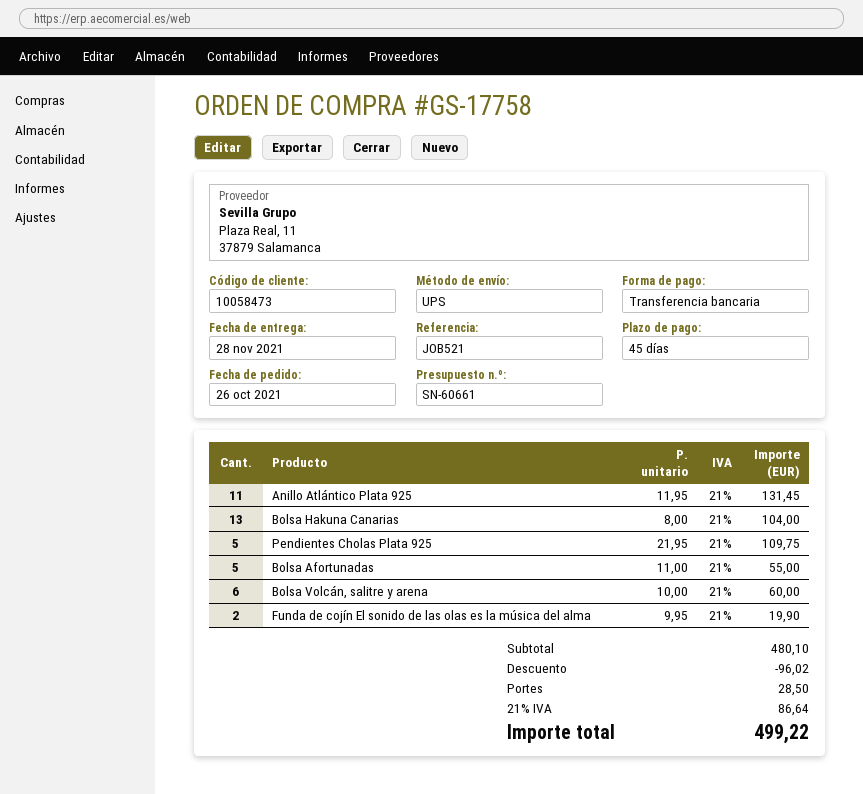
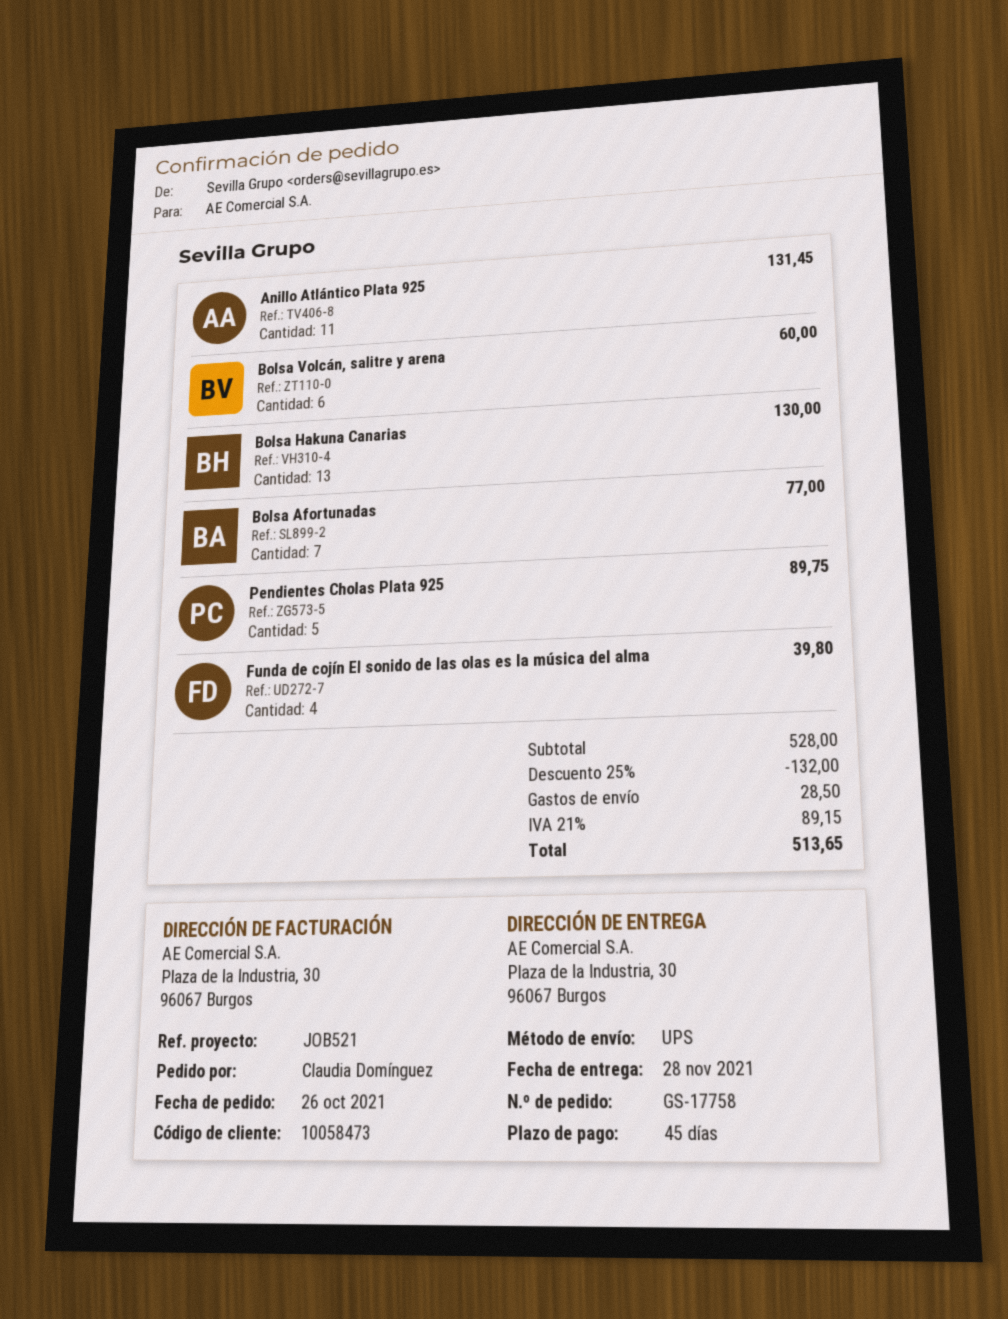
Bolsa Hakuna Canarias: 13 for 104.00 -> 13 for 130.00
Pendientes Cholas Plata 925: 5 for 109.75 -> 5 for 89.75
Bolsa Afortunadas: 5 for 55.00 -> 7 for 77.00
Funda de cojín El sonido de las olas es la música del alma: 2 for 19.90 -> 4 for 39.80
subtotal: 480.10 -> 528.00
discount: 96.02 -> 132.00
tax: 21% = 86.64 -> 21% = 89.15
total: 499.22 -> 513.65

